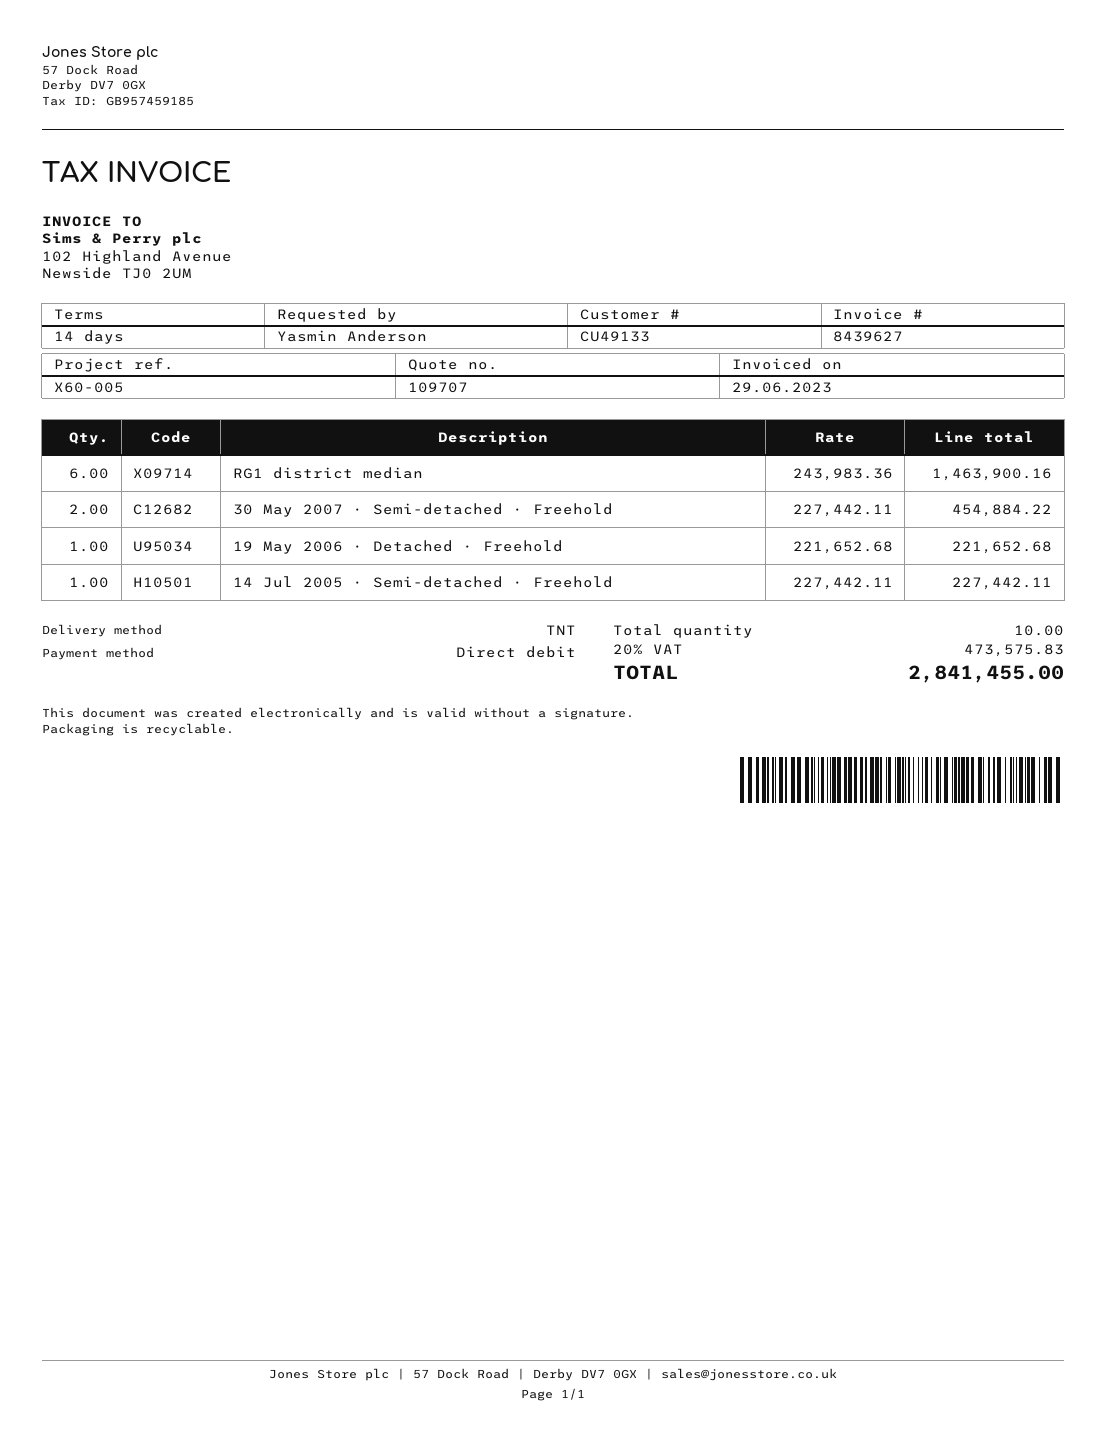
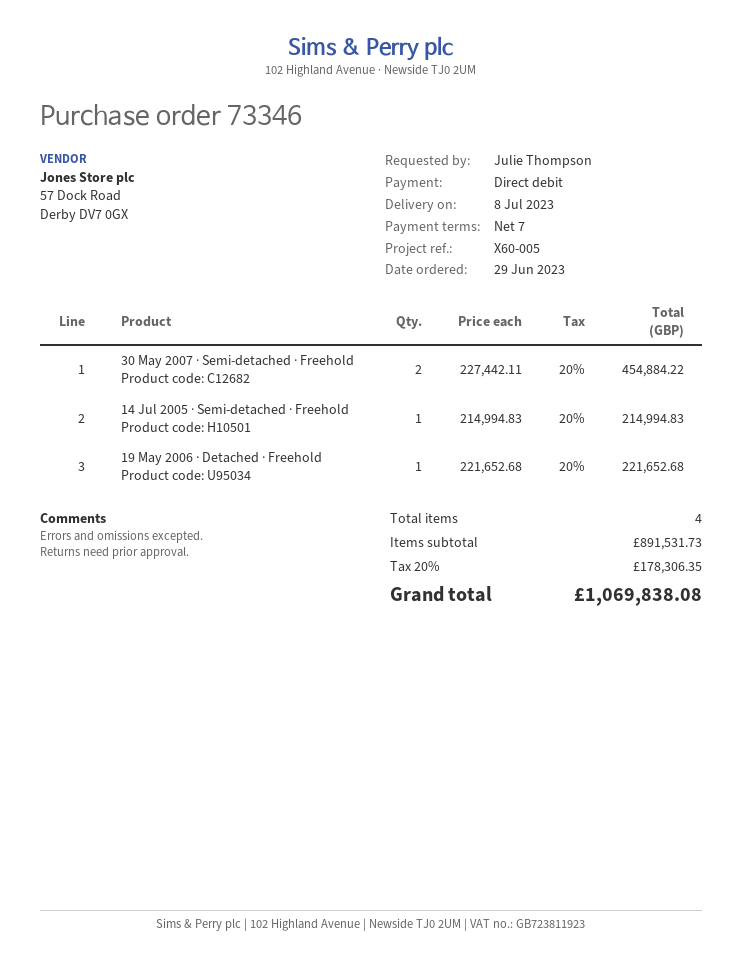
payment terms: 14 days -> 7 days
ordered by: Yasmin Anderson -> Julie Thompson
RG1 district median: 6 x 243983.36 = 1463900.16 -> none
14 Jul 2005 · Semi-detached · Freehold: 1 x 227442.11 = 227442.11 -> 1 x 214994.83 = 214994.83
total quantity: 10 -> 4
tax: 20% = 473575.83 -> 20% = 178306.35
total: 2841455.00 -> 1069838.08

